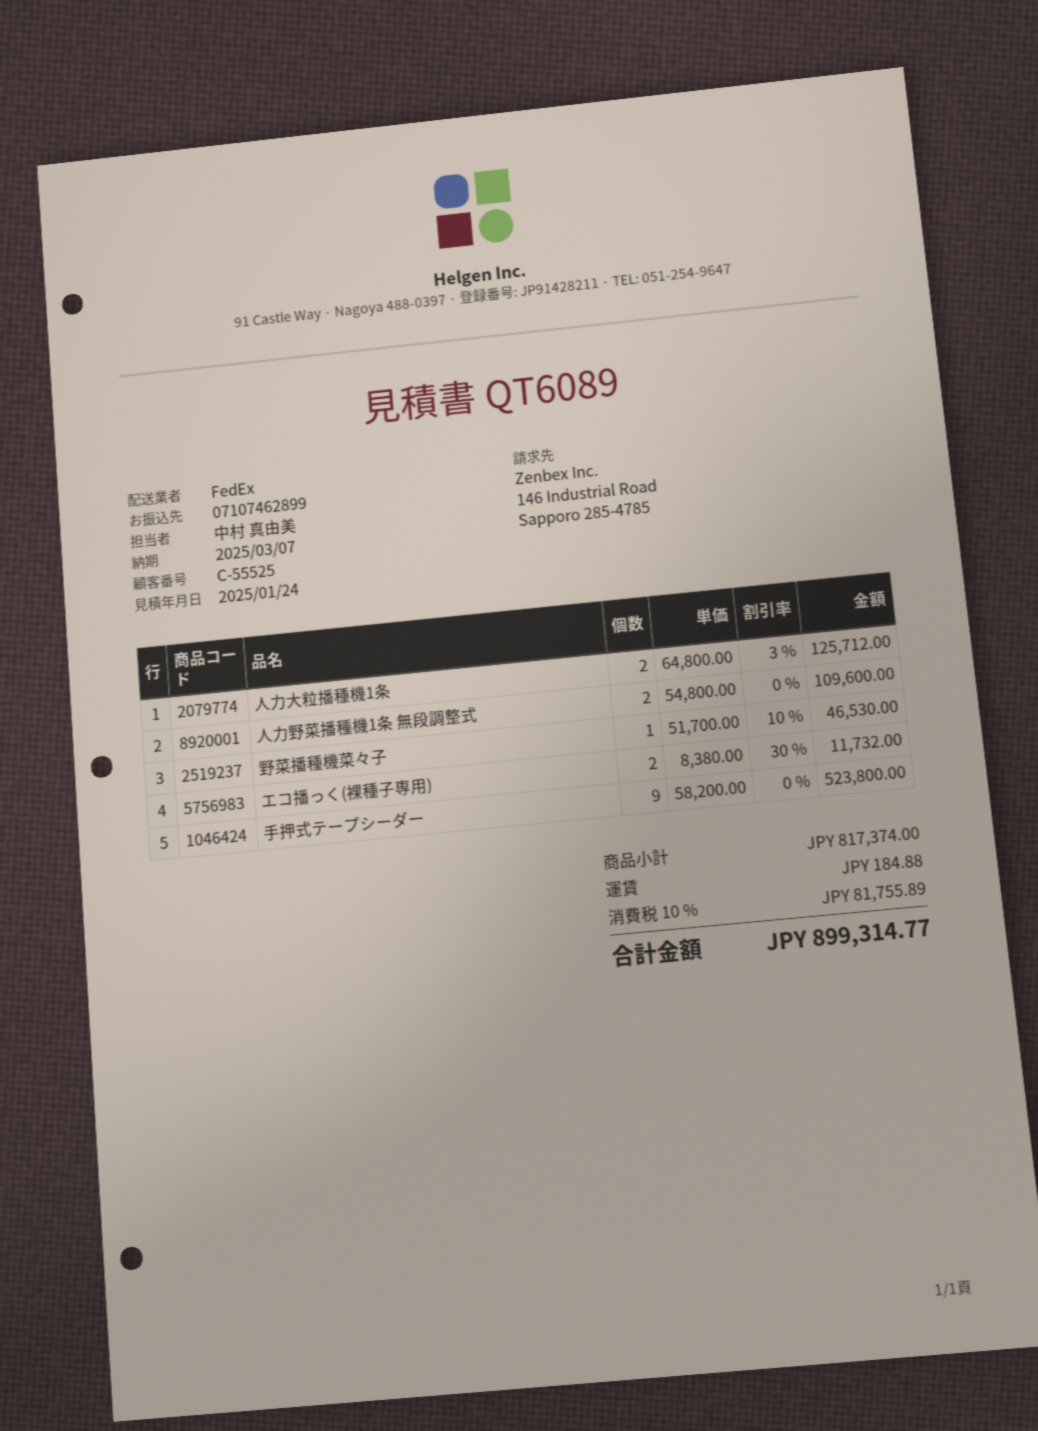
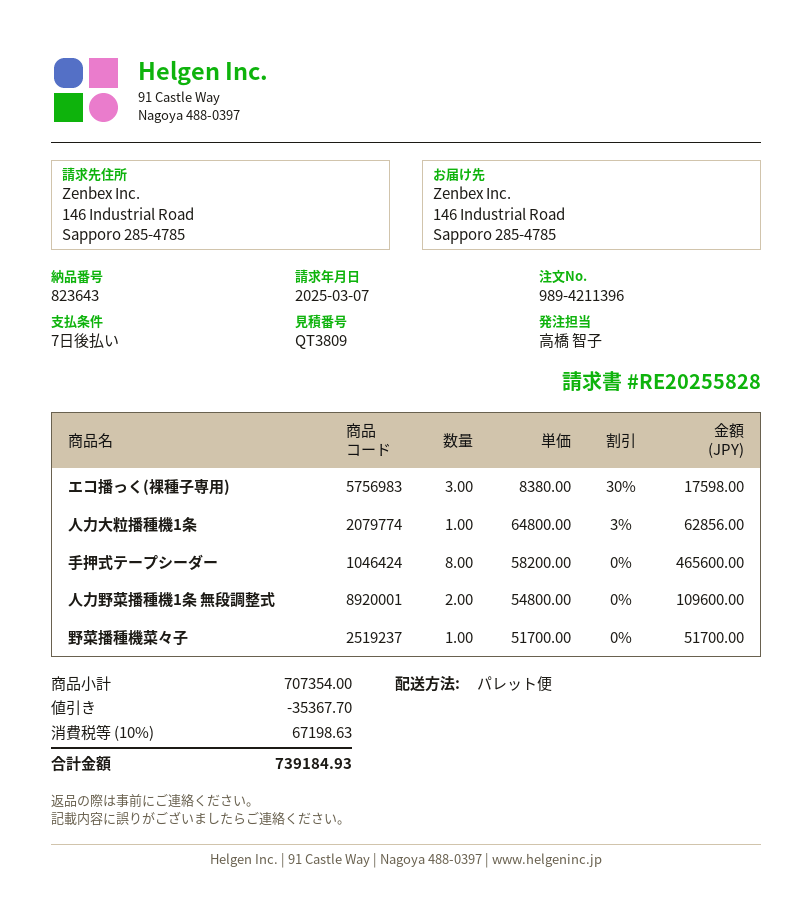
quote number: QT6089 -> QT3809
shipping method: FedEx -> pallet freight
人力大粒播種機1条: 2 x 64800.00 - 3% = 125712.00 -> 1 x 64800.00 - 3% = 62856.00
野菜播種機菜々子: 1 x 51700.00 - 10% = 46530.00 -> 1 x 51700.00 = 51700.00
エコ播っく(裸種子専用): 2 x 8380.00 - 30% = 11732.00 -> 3 x 8380.00 - 30% = 17598.00
手押式テープシーダー: 9 x 58200.00 = 523800.00 -> 8 x 58200.00 = 465600.00
subtotal: 817374.00 -> 707354.00
discount: none -> 35367.70
shipping: 184.88 -> none
tax: 10% = 81755.89 -> 10% = 67198.63
total: 899314.77 -> 739184.93

